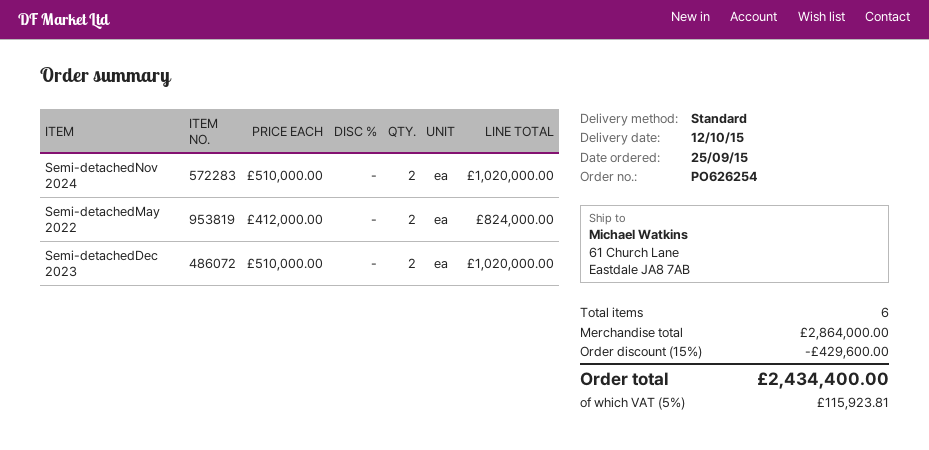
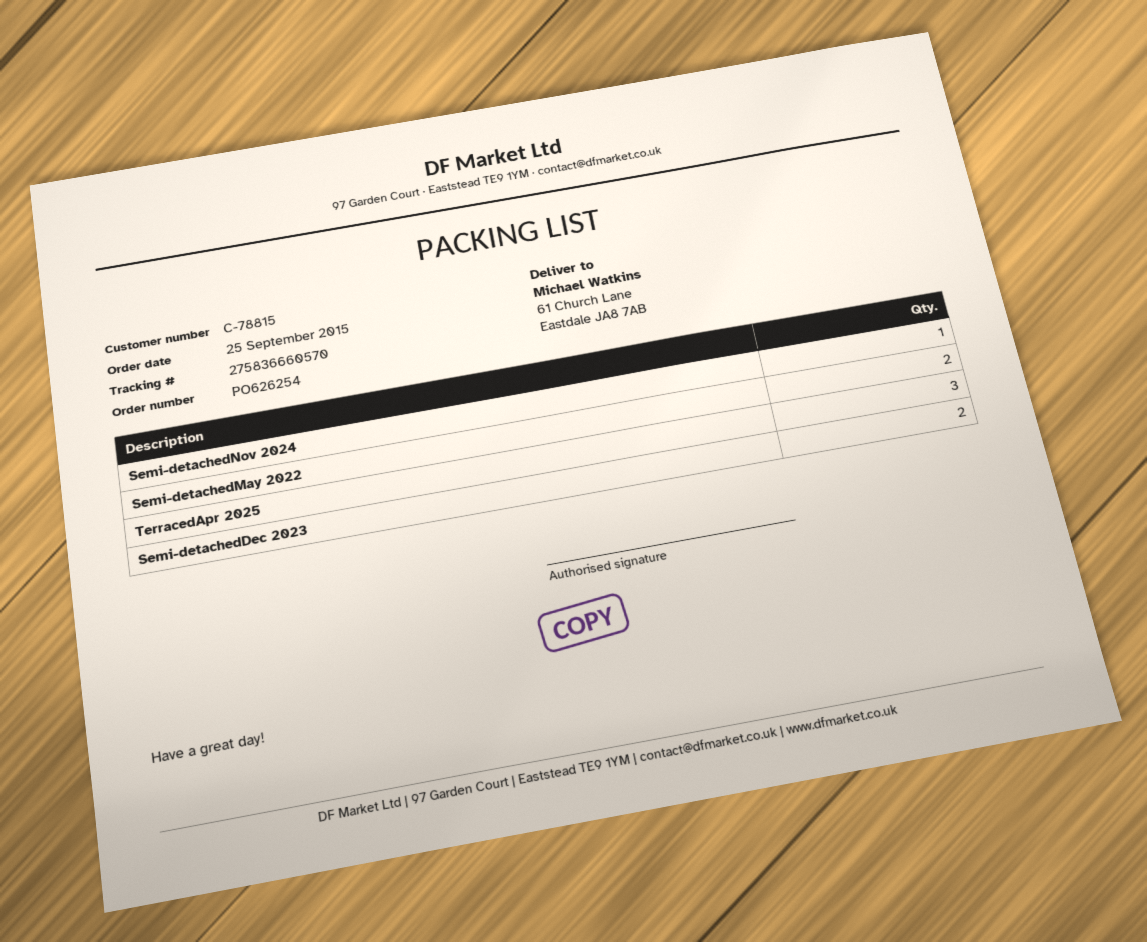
Semi-detachedNov 2024: 2 -> 1
TerracedApr 2025: none -> 3

